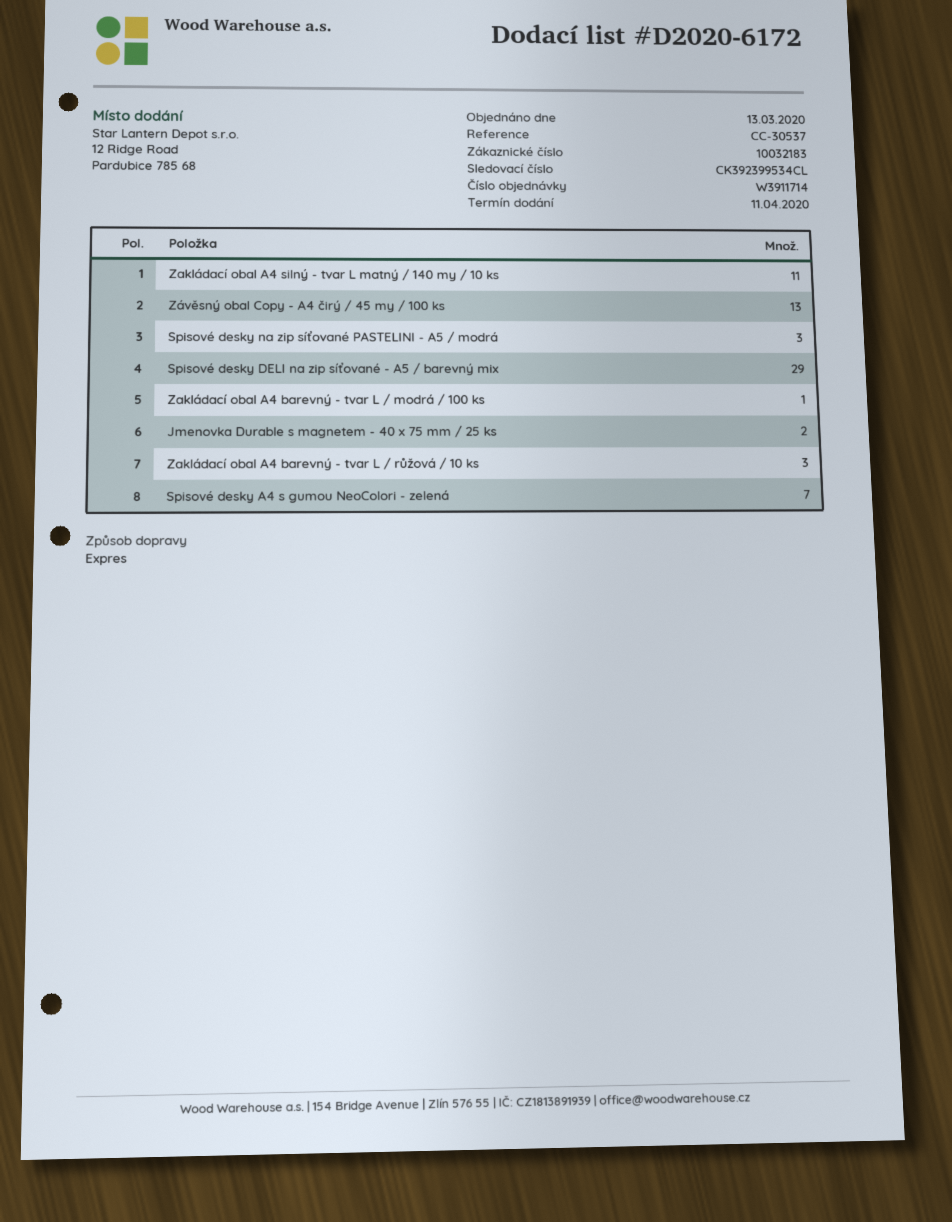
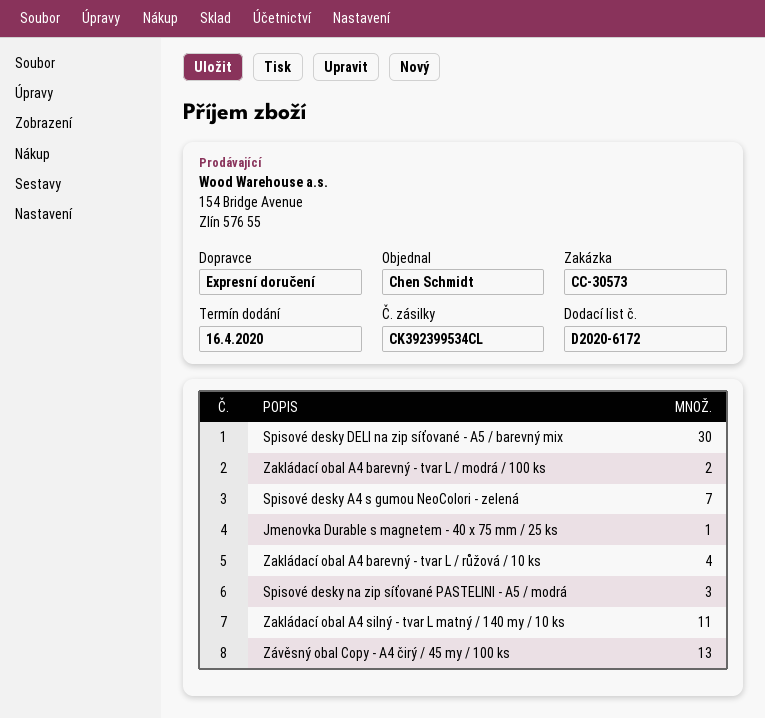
delivery date: 2020-04-11 -> 2020-04-16
reference: CC-30537 -> CC-30573
Spisové desky DELI na zip síťované - A5 / barevný mix: 29 -> 30
Zakládací obal A4 barevný - tvar L / modrá / 100 ks: 1 -> 2
Jmenovka Durable s magnetem - 40 x 75 mm / 25 ks: 2 -> 1
Zakládací obal A4 barevný - tvar L / růžová / 10 ks: 3 -> 4

